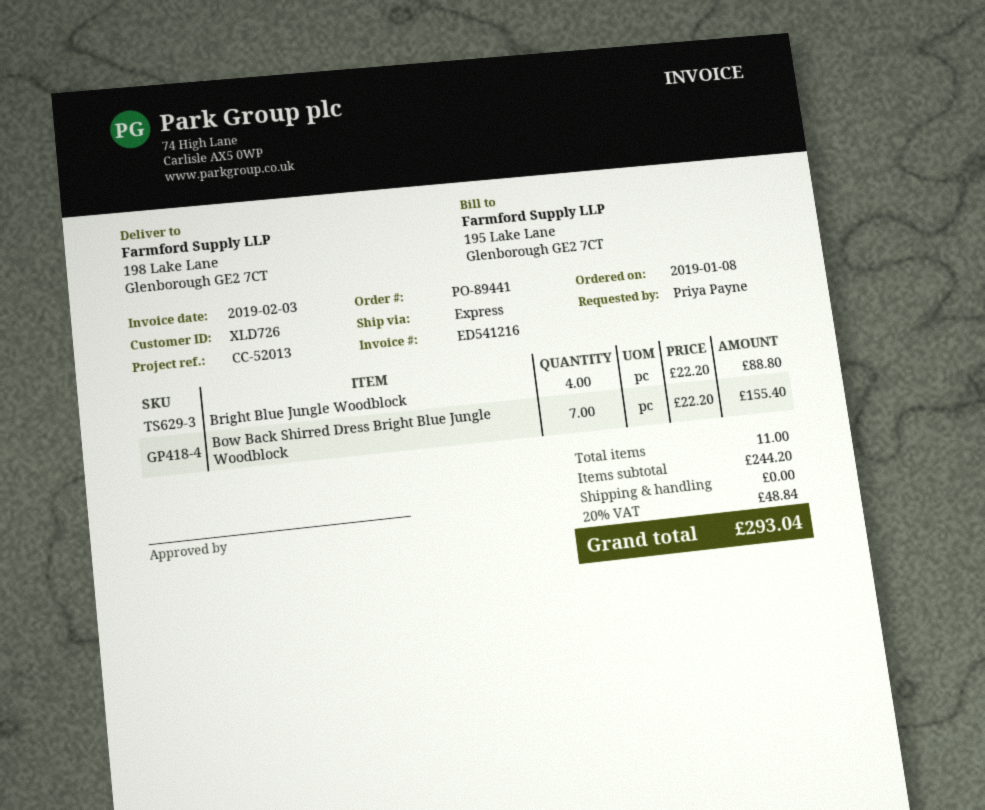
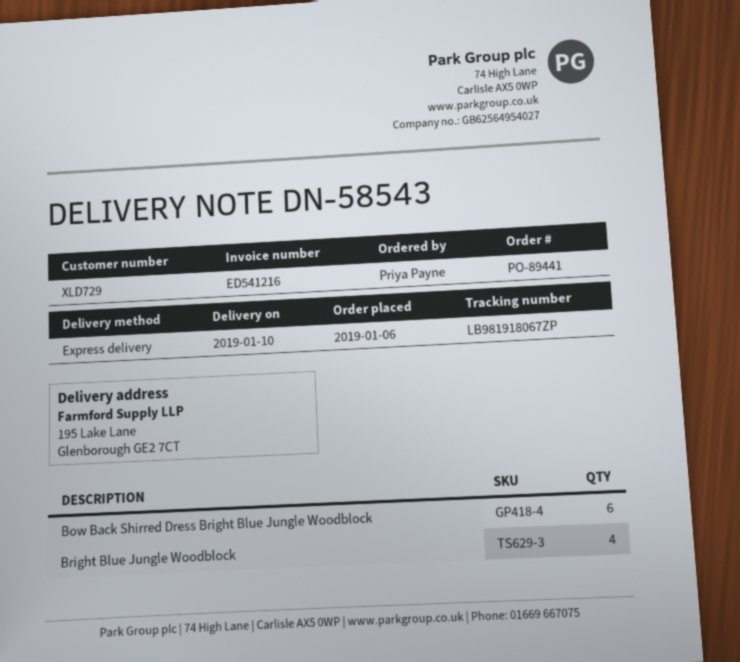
order date: 2019-01-08 -> 2019-01-06
customer number: XLD726 -> XLD729
ship to: 198 Lake Lane, Glenborough GE2 7CT -> 195 Lake Lane, Glenborough GE2 7CT
Bow Back Shirred Dress Bright Blue Jungle Woodblock: 7 -> 6

